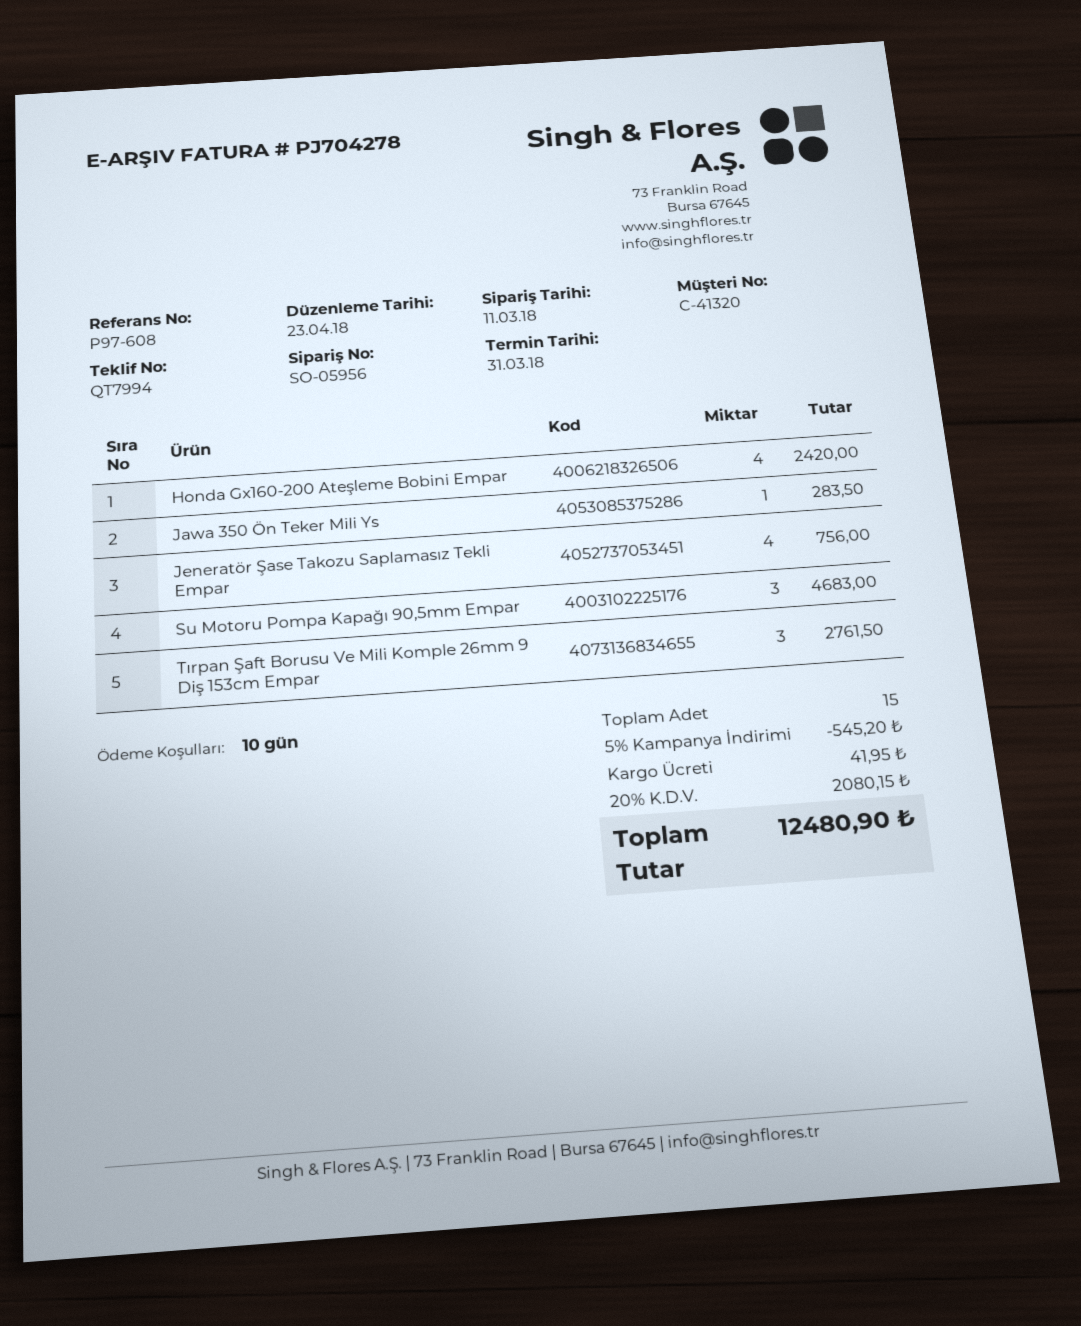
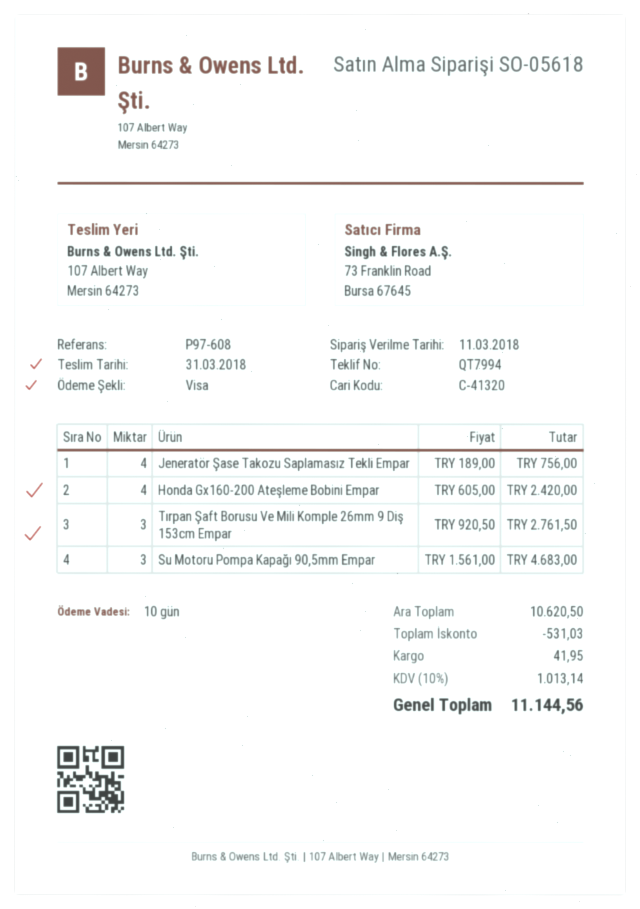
order number: SO-05956 -> SO-05618
Jawa 350 Ön Teker Mili Ys: 1 for 283.50 -> none
discount: 545.20 -> 531.03
tax: 20% = 2080.15 -> 10% = 1013.14
total: 12480.90 -> 11144.56

